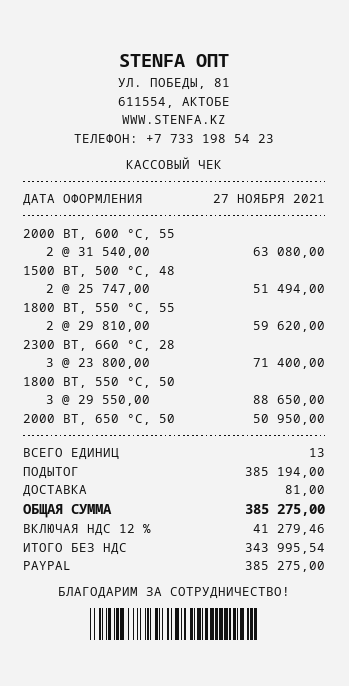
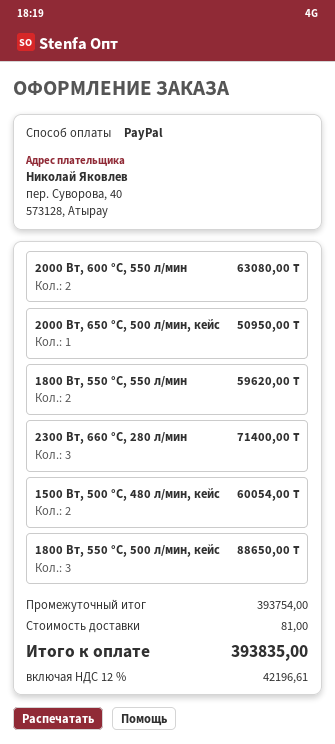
1500 ВТ, 500 °С, 48: 2 for 51494.00 -> 2 for 60054.00
subtotal: 385194.00 -> 393754.00
tax: 12% = 41279.46 -> 12% = 42196.61
total: 385275.00 -> 393835.00

